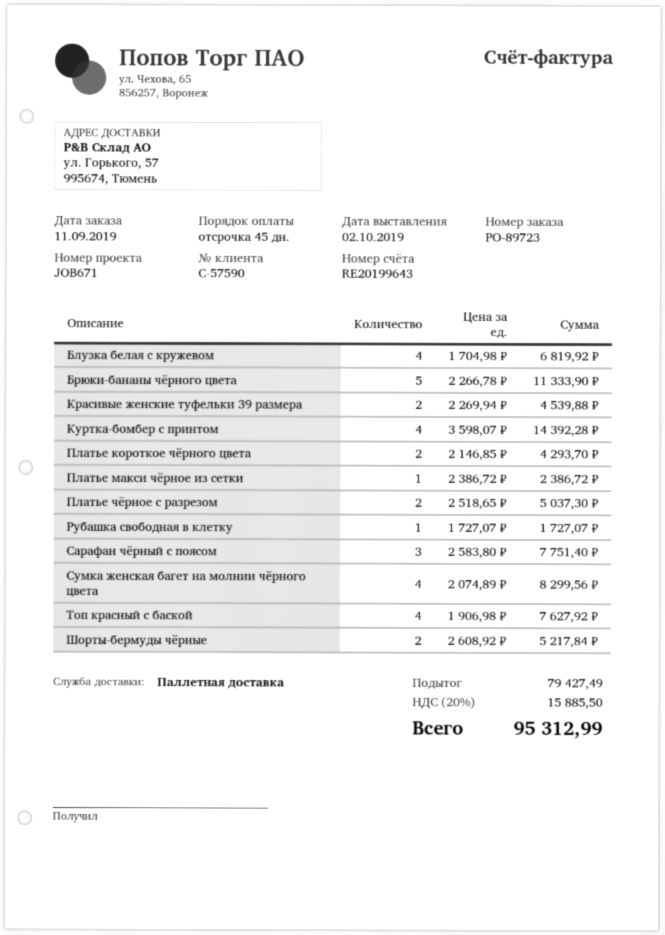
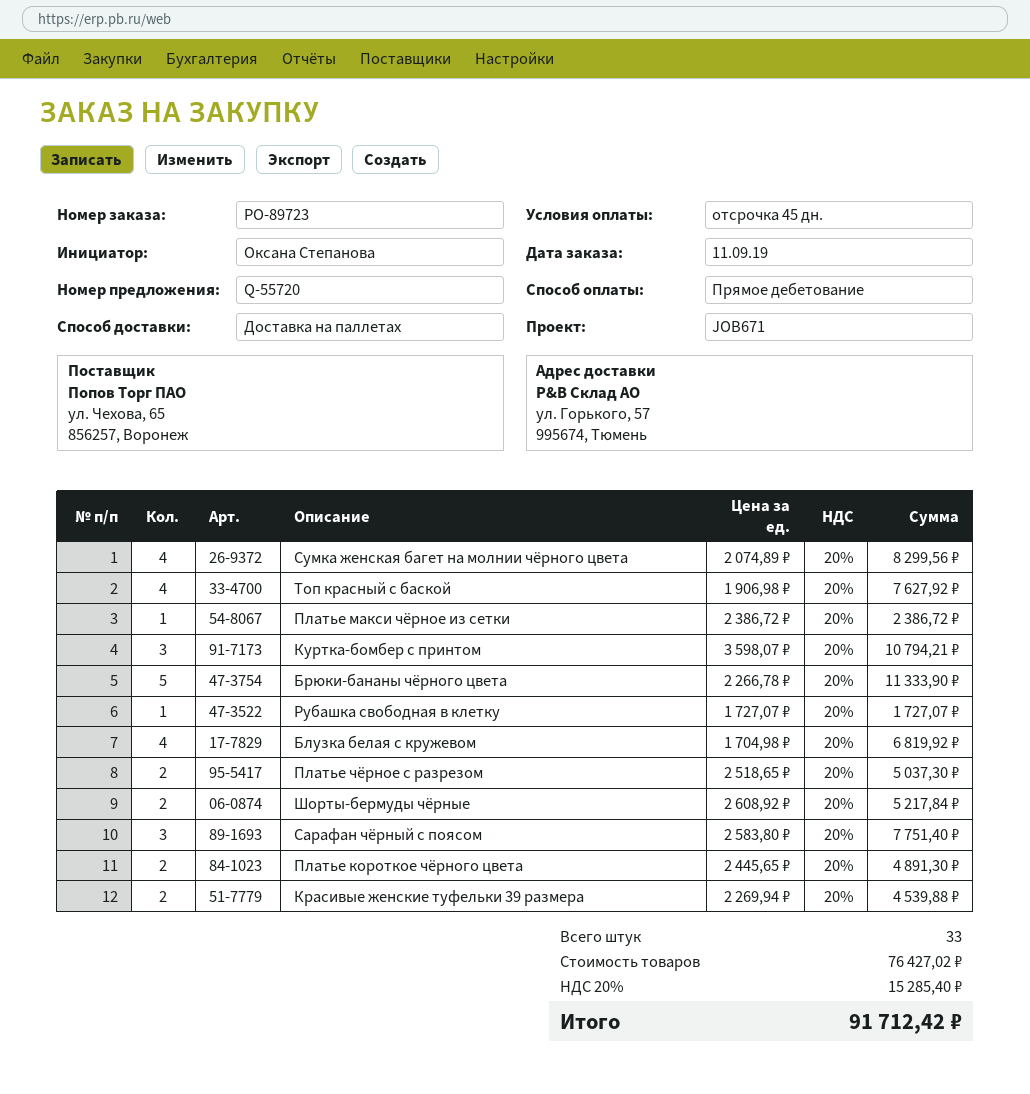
Куртка-бомбер с принтом: 4 x 3598.07 = 14392.28 -> 3 x 3598.07 = 10794.21
Платье короткое чёрного цвета: 2 x 2146.85 = 4293.70 -> 2 x 2445.65 = 4891.30
subtotal: 79427.49 -> 76427.02
tax: 20% = 15885.50 -> 20% = 15285.40
total: 95312.99 -> 91712.42

